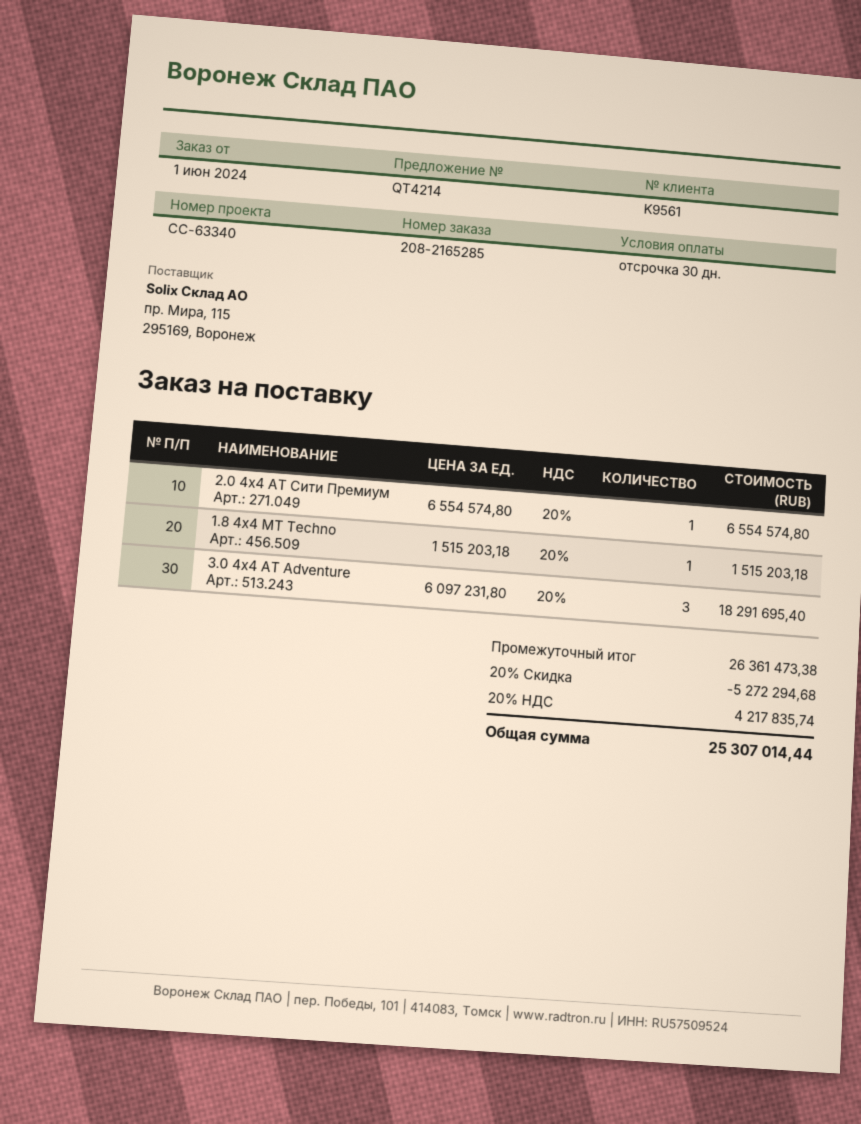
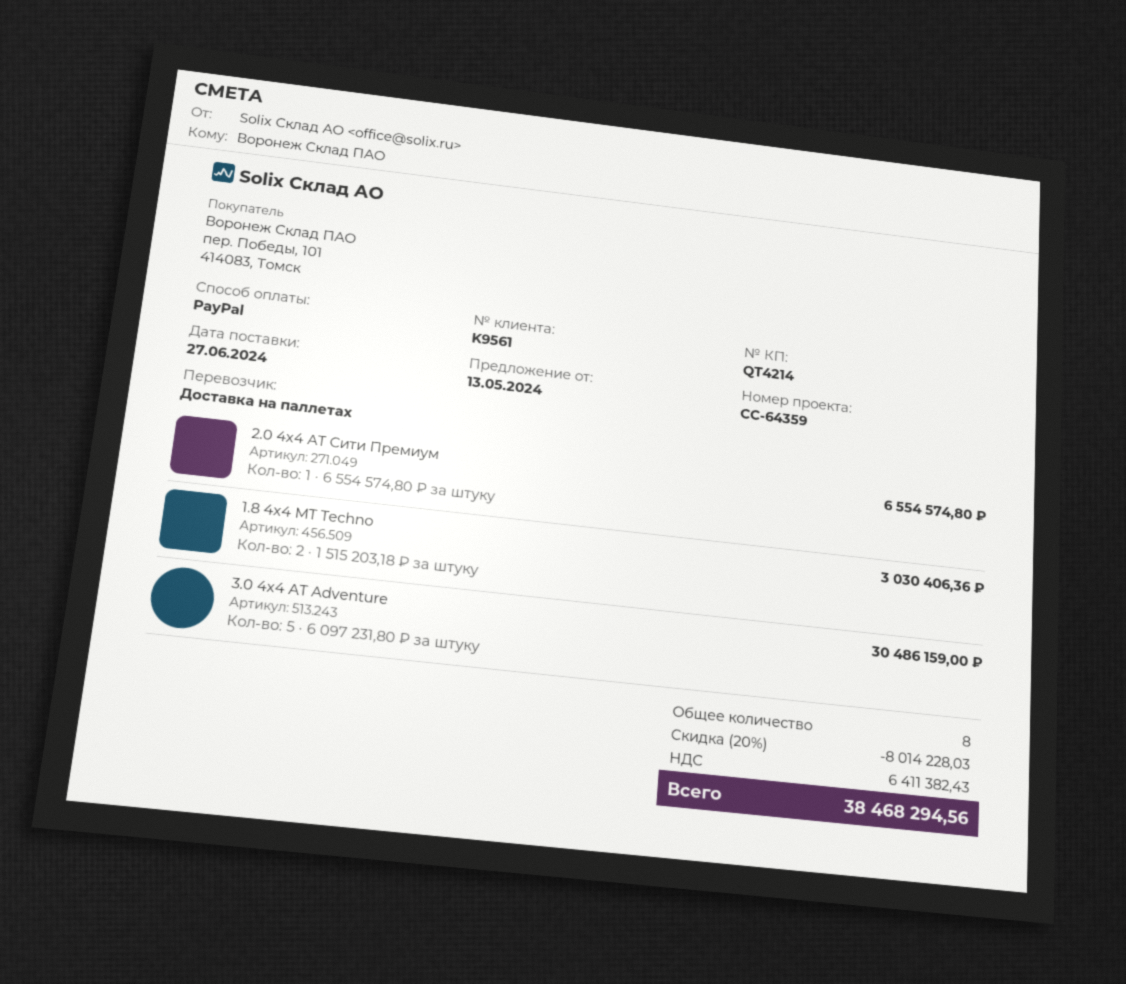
reference: CC-63340 -> CC-64359
1.8 4x4 MT Techno: 1 x 1515203.18 = 1515203.18 -> 2 x 1515203.18 = 3030406.36
3.0 4x4 AT Adventure: 3 x 6097231.80 = 18291695.40 -> 5 x 6097231.80 = 30486159.00
discount: 20% = 5272294.68 -> 20% = 8014228.03
tax: 4217835.74 -> 6411382.43
total: 25307014.44 -> 38468294.56

